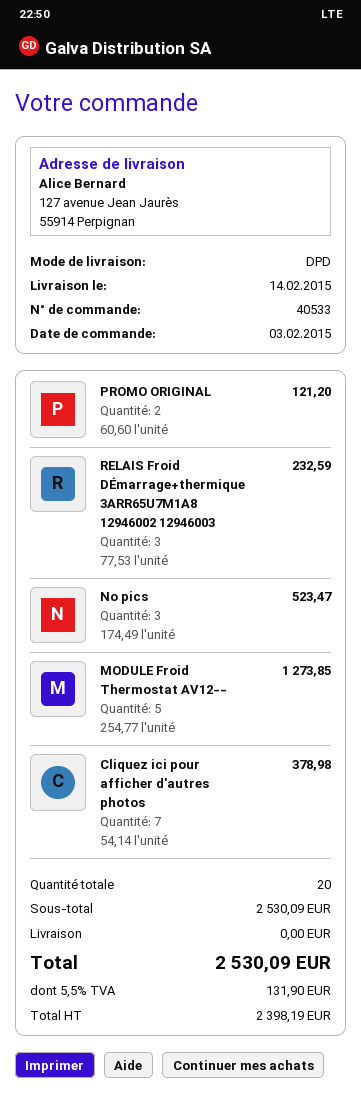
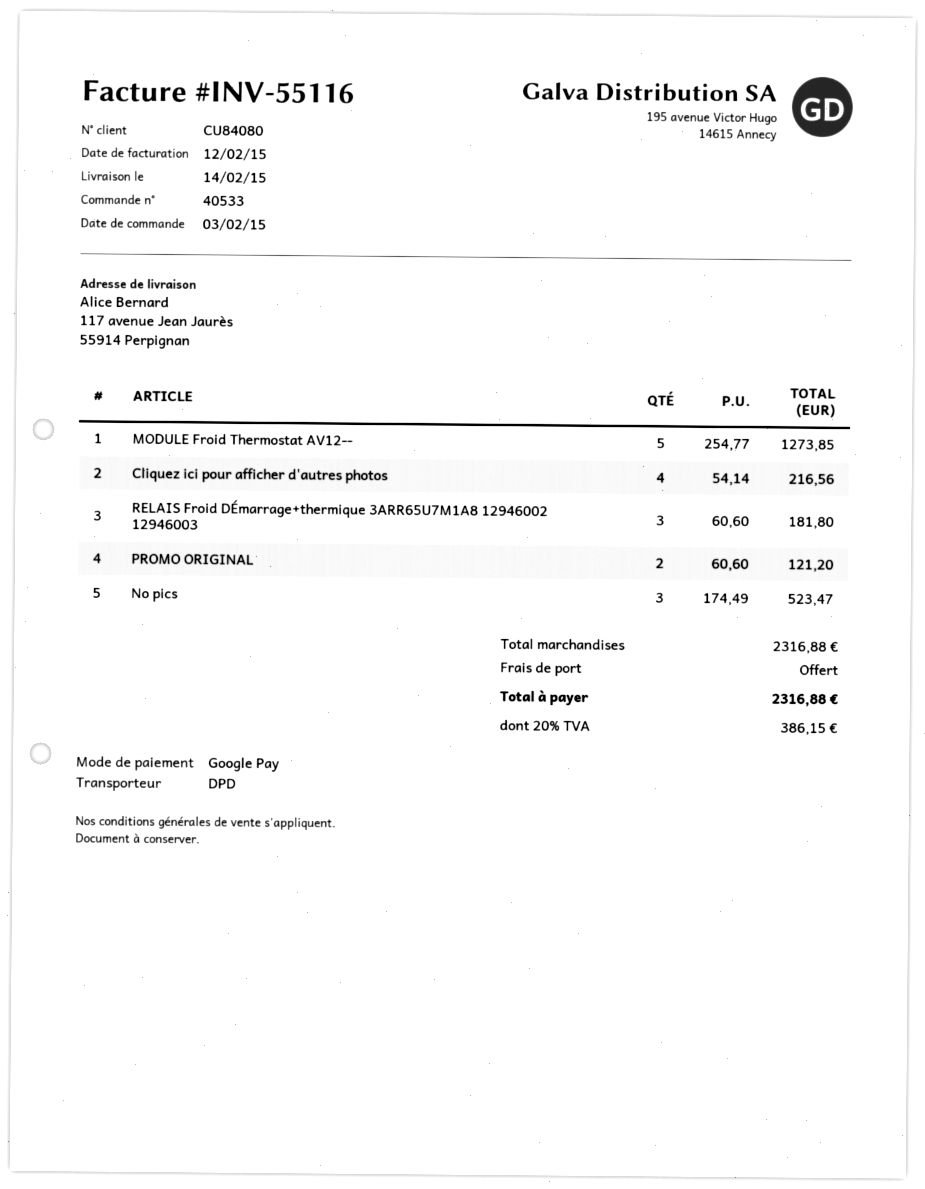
ship to: 127 avenue Jean Jaurès, 55914 Perpignan -> 117 avenue Jean Jaurès, 55914 Perpignan
RELAIS Froid DÉmarrage+thermique 3ARR65U7M1A8 12946002 12946003: 3 x 77.53 = 232.59 -> 3 x 60.60 = 181.80
Cliquez ici pour afficher d'autres photos: 7 x 54.14 = 378.98 -> 4 x 54.14 = 216.56
subtotal: 2530.09 -> 2316.88
tax: 5.5% = 131.90 -> 20% = 386.15
total: 2530.09 -> 2316.88

